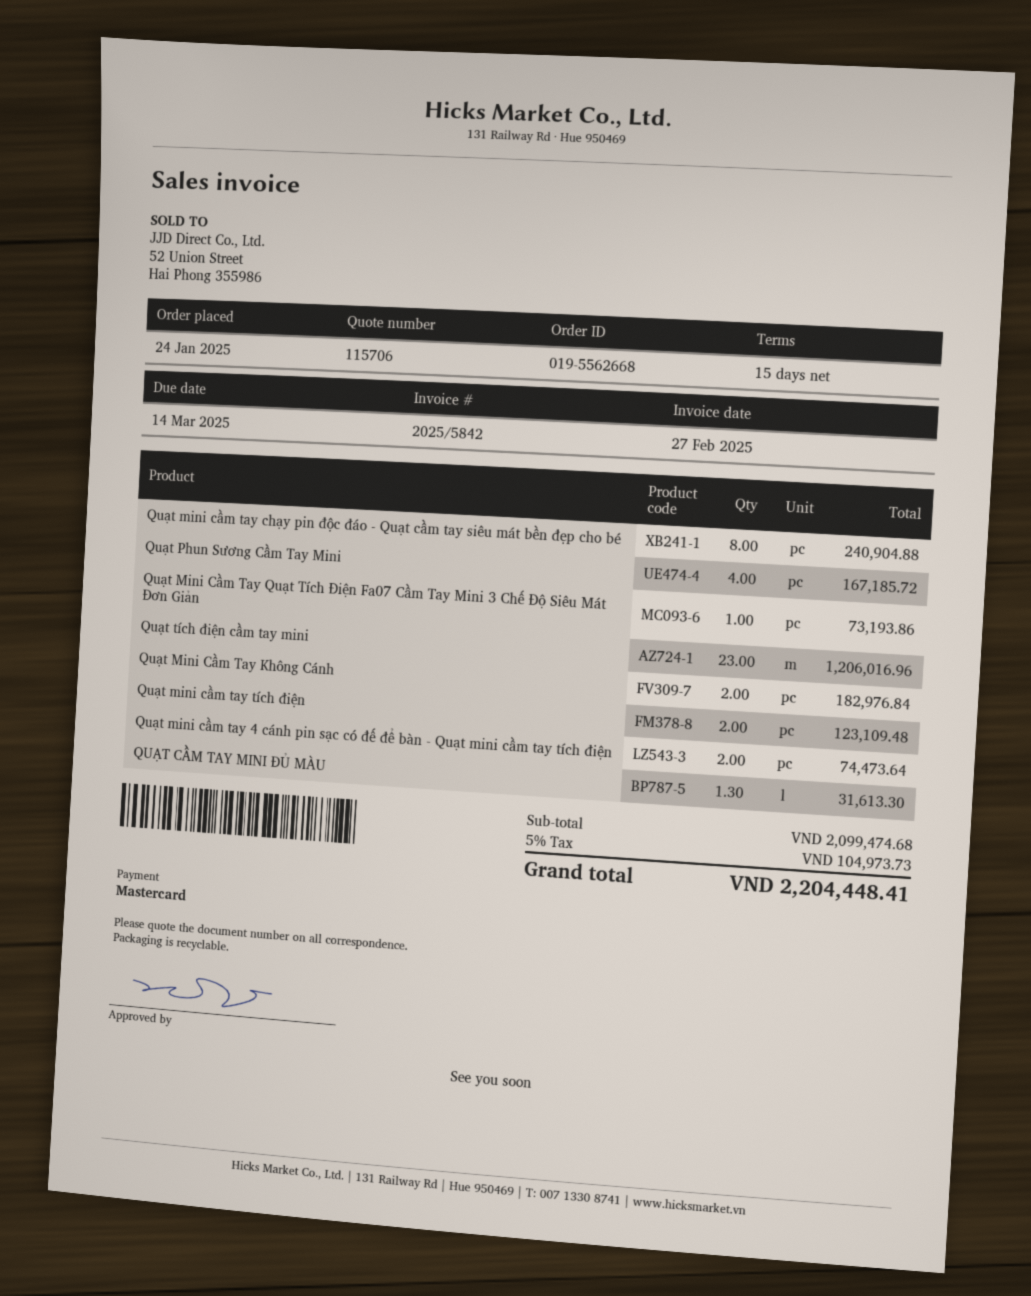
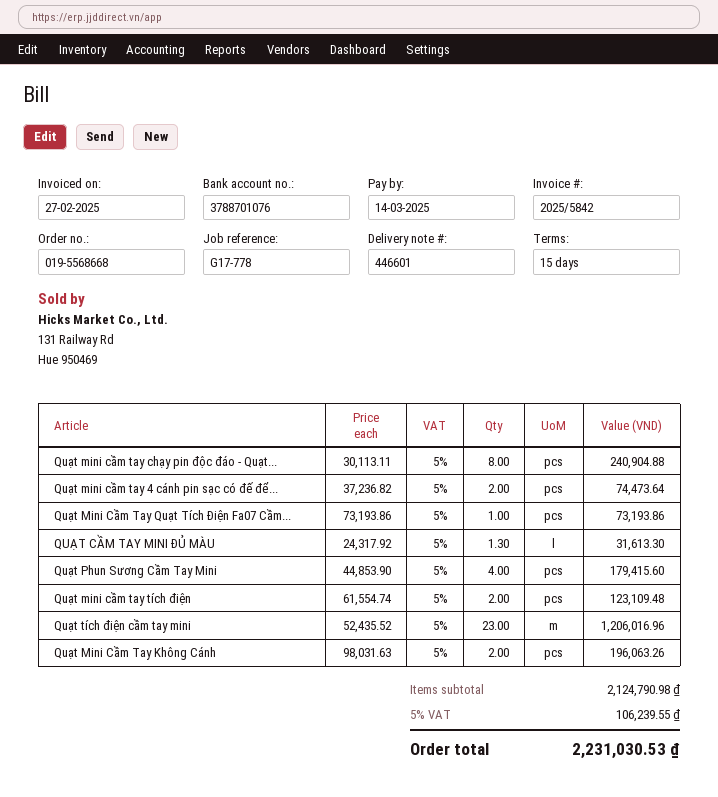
order number: 019-5562668 -> 019-5568668
Quạt Phun Sương Cầm Tay Mini: 4 for 167185.72 -> 4 for 179415.60
Quạt Mini Cầm Tay Không Cánh: 2 for 182976.84 -> 2 for 196063.26
subtotal: 2099474.68 -> 2124790.98
tax: 5% = 104973.73 -> 5% = 106239.55
total: 2204448.41 -> 2231030.53

